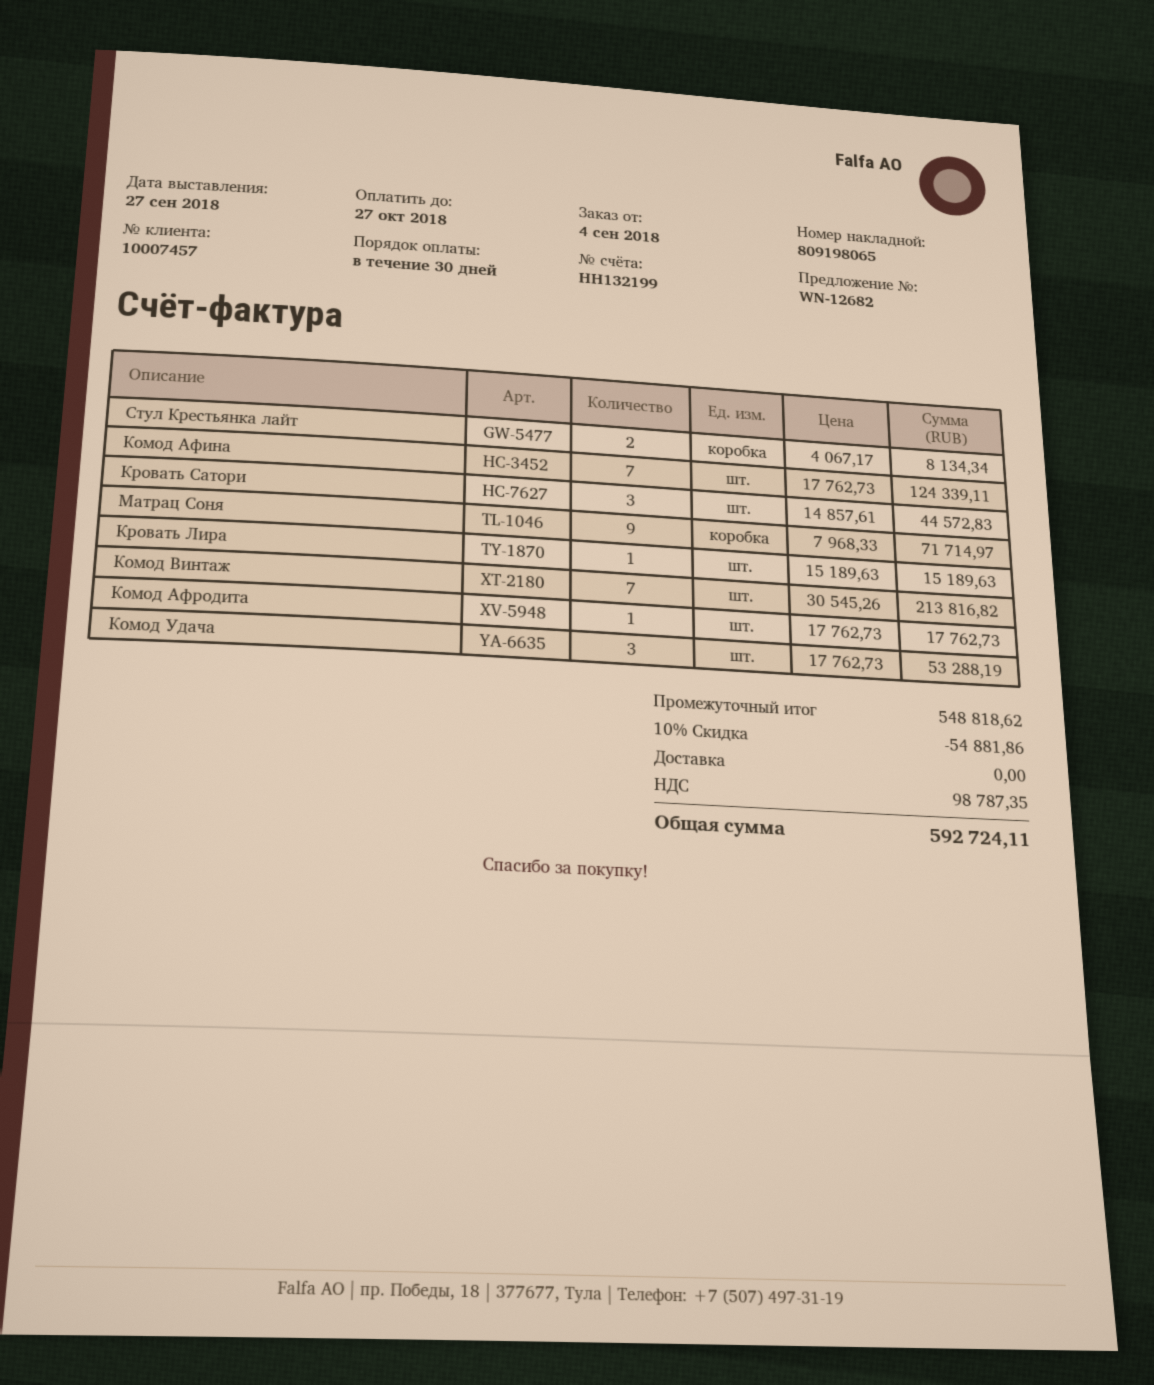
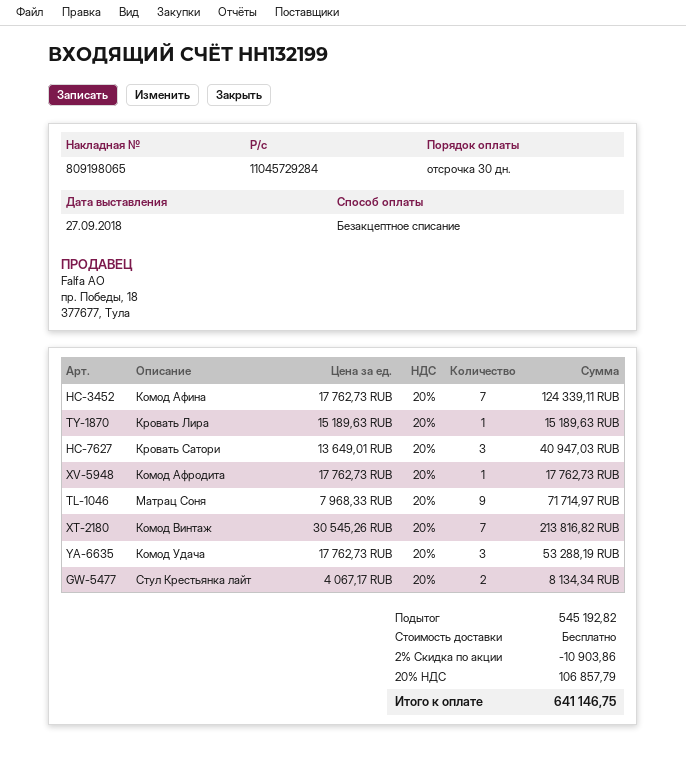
Кровать Сатори: 3 x 14857.61 = 44572.83 -> 3 x 13649.01 = 40947.03
subtotal: 548818.62 -> 545192.82
discount: 10% = 54881.86 -> 2% = 10903.86
tax: 98787.35 -> 106857.79
total: 592724.11 -> 641146.75

